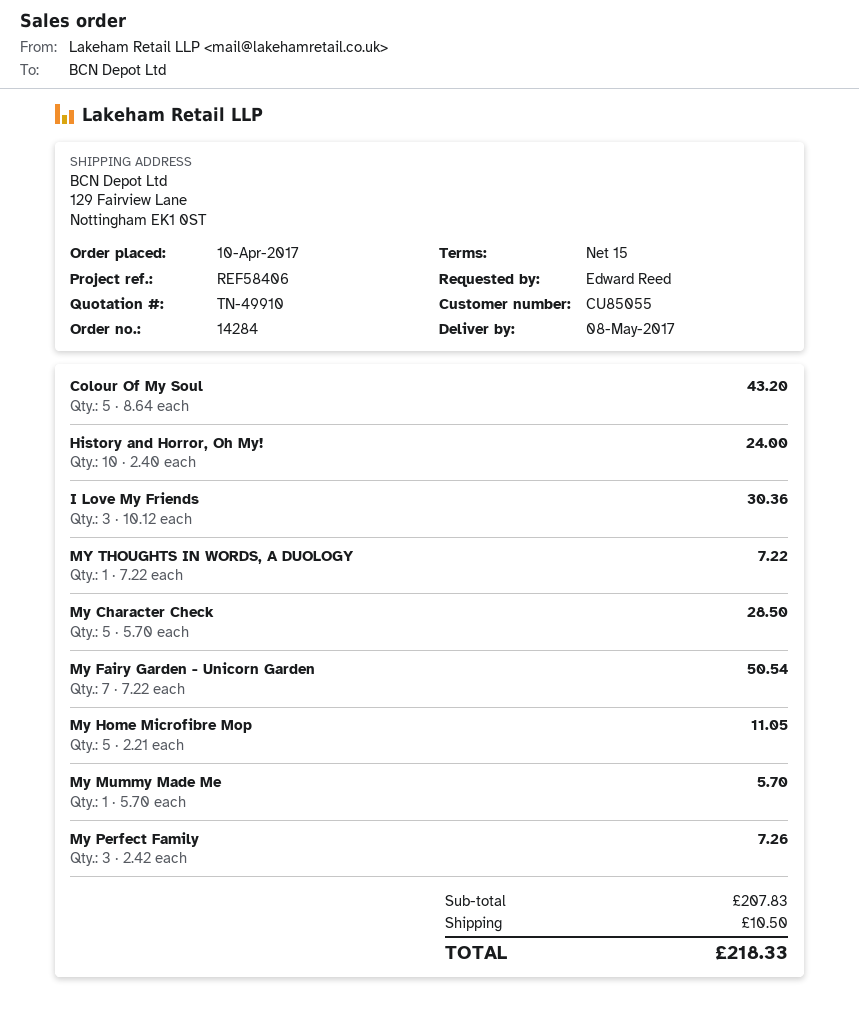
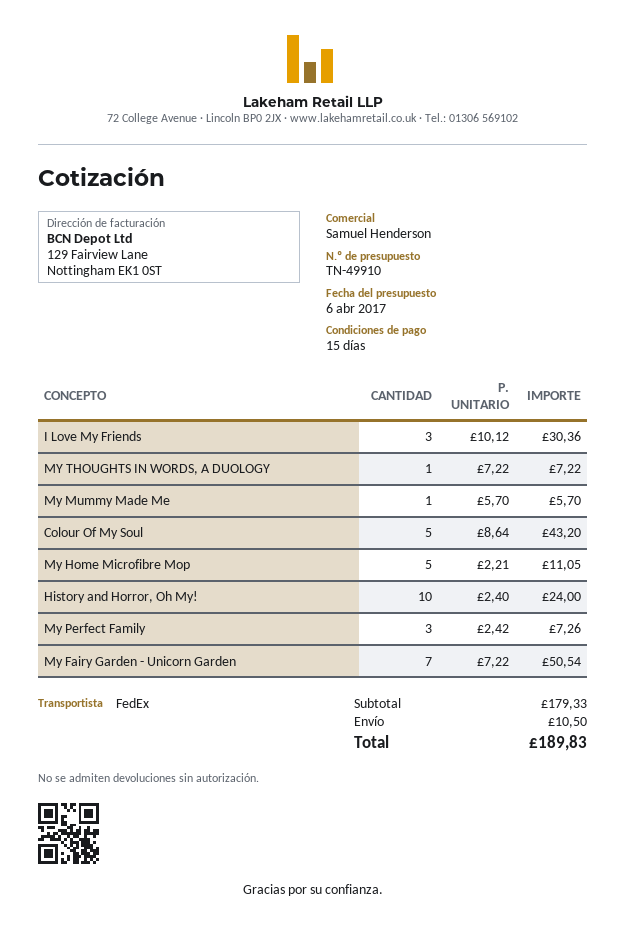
My Character Check: 5 x 5.70 = 28.50 -> none
subtotal: 207.83 -> 179.33
total: 218.33 -> 189.83

